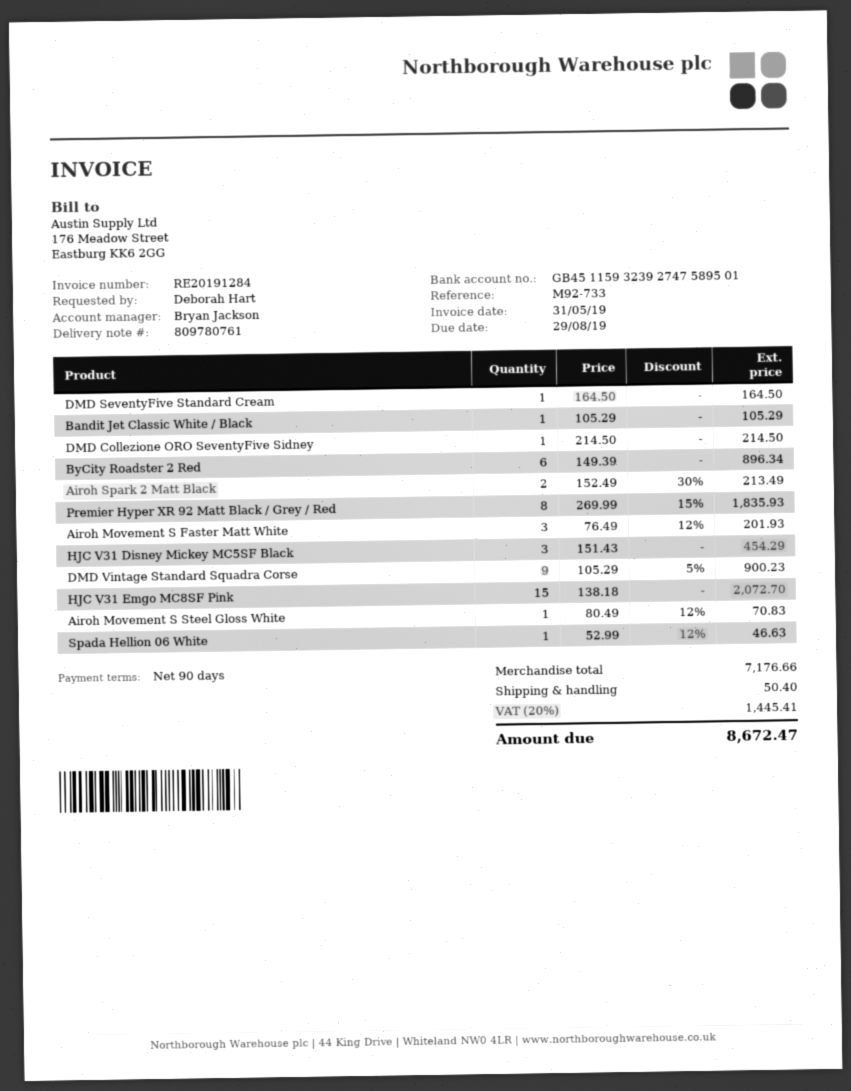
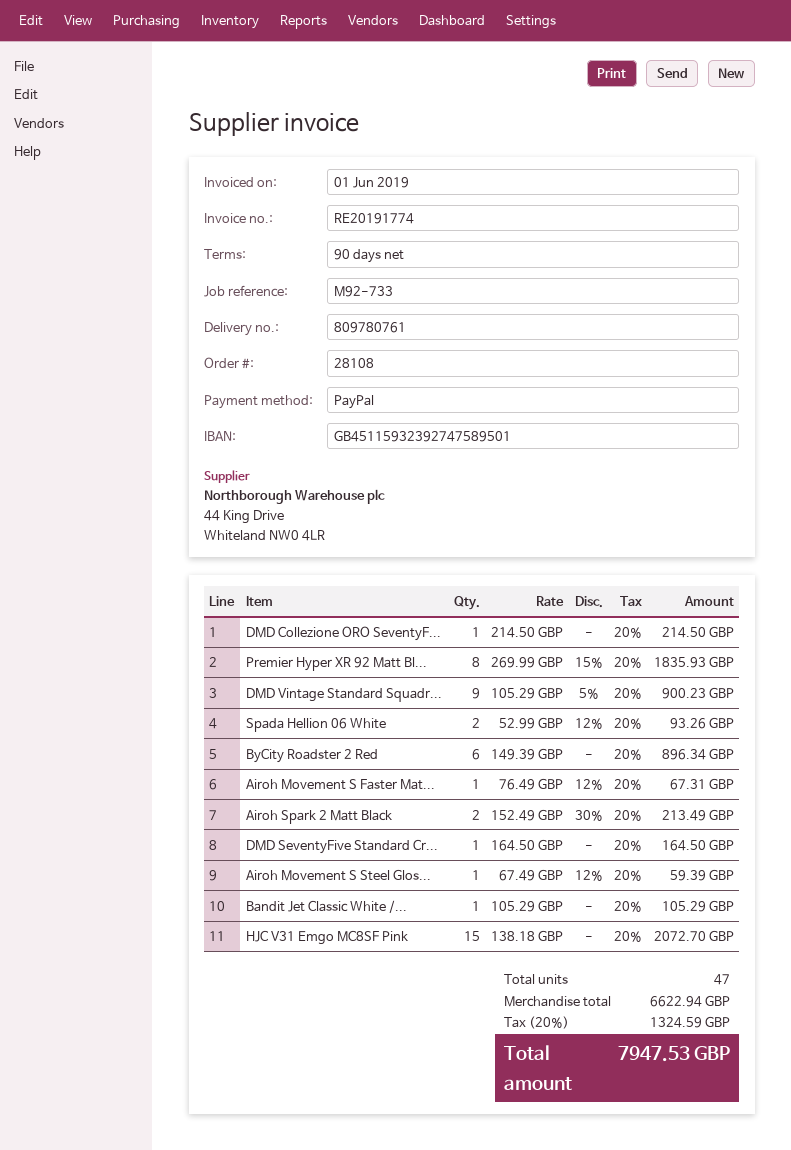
invoice number: RE20191284 -> RE20191774
invoice date: 2019-05-31 -> 2019-06-01
Airoh Movement S Faster Matt White: 3 x 76.49 - 12% = 201.93 -> 1 x 76.49 - 12% = 67.31
HJC V31 Disney Mickey MC5SF Black: 3 x 151.43 = 454.29 -> none
Airoh Movement S Steel Gloss White: 1 x 80.49 - 12% = 70.83 -> 1 x 67.49 - 12% = 59.39
Spada Hellion 06 White: 1 x 52.99 - 12% = 46.63 -> 2 x 52.99 - 12% = 93.26
subtotal: 7176.66 -> 6622.94
shipping: 50.40 -> none
tax: 20% = 1445.41 -> 20% = 1324.59
total: 8672.47 -> 7947.53

